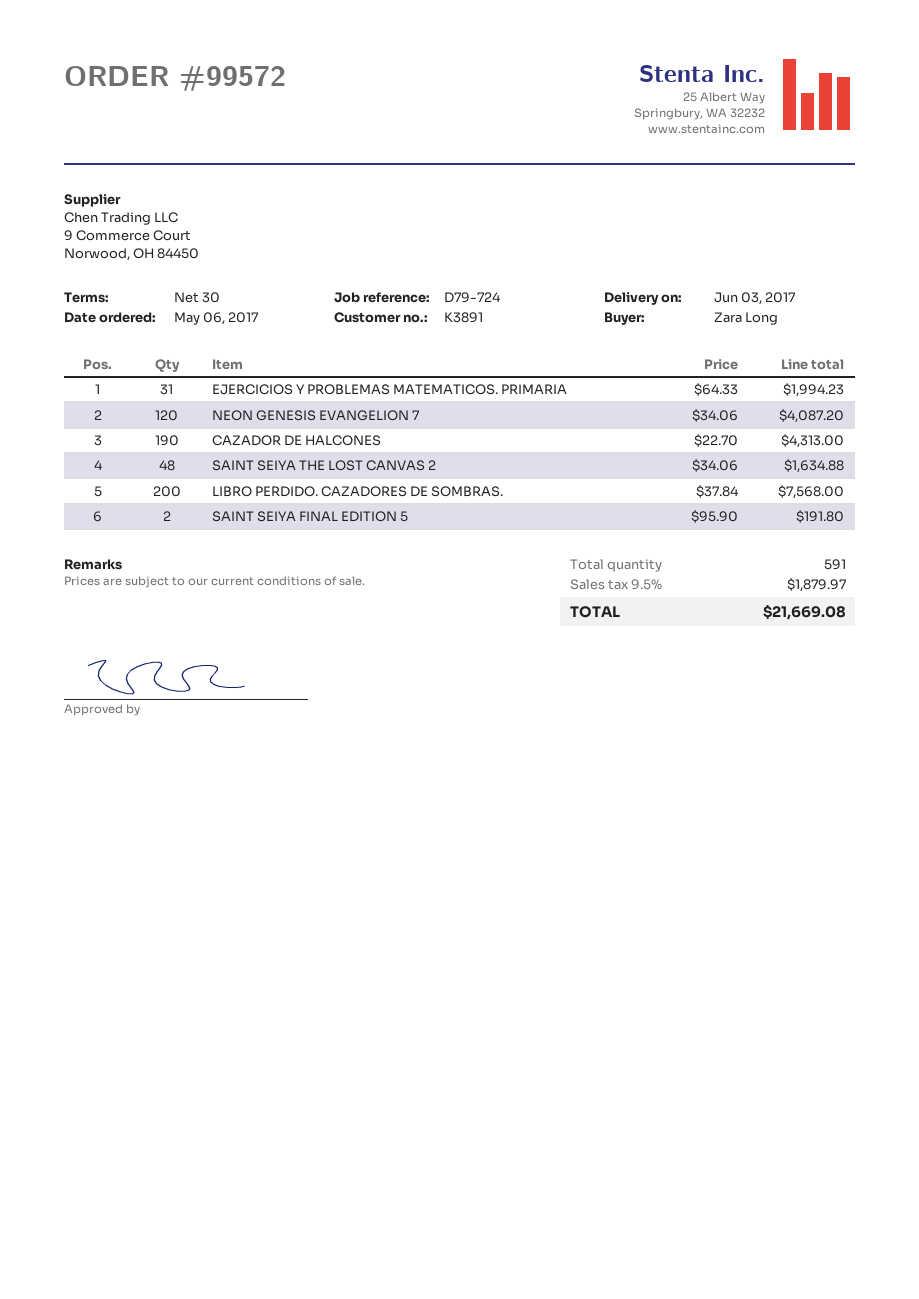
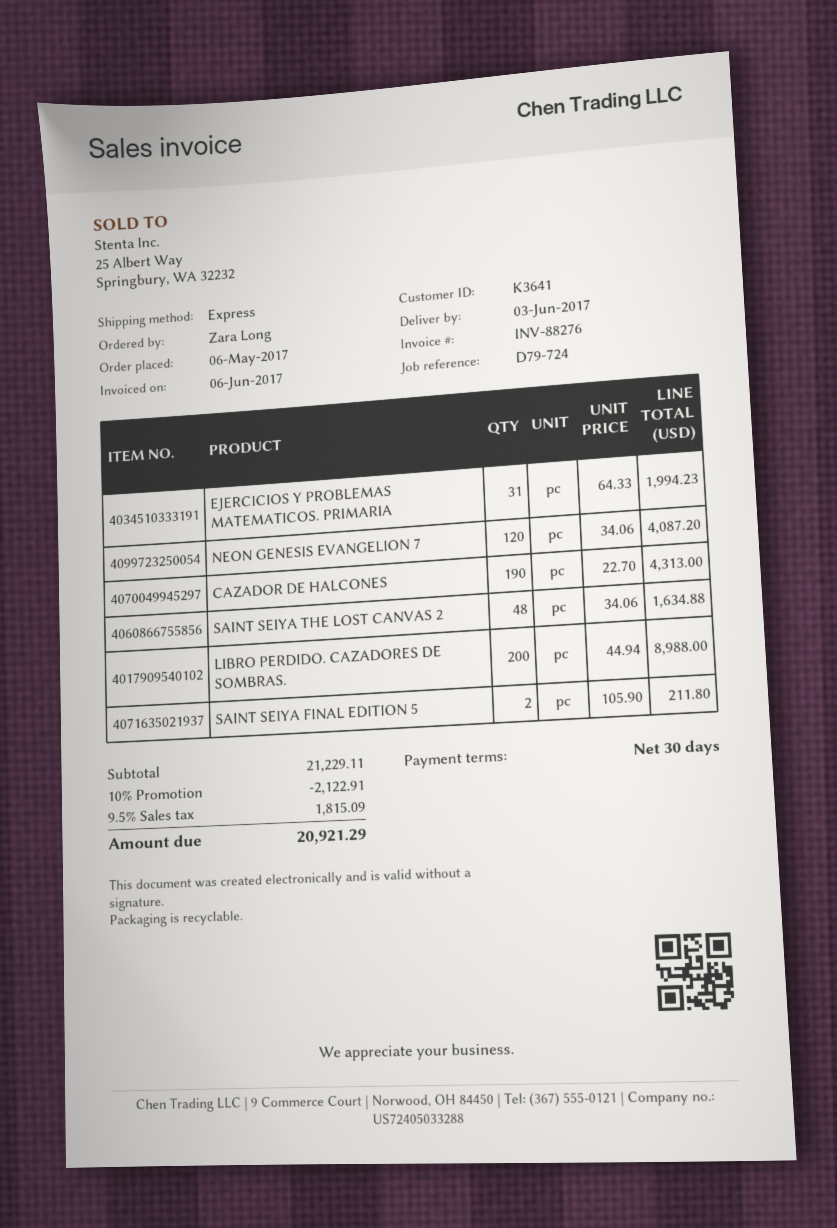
customer number: K3891 -> K3641
LIBRO PERDIDO. CAZADORES DE SOMBRAS.: 200 x 37.84 = 7568.00 -> 200 x 44.94 = 8988.00
SAINT SEIYA FINAL EDITION 5: 2 x 95.90 = 191.80 -> 2 x 105.90 = 211.80
discount: none -> 10% = 2122.91
tax: 9.5% = 1879.97 -> 9.5% = 1815.09
total: 21669.08 -> 20921.29

